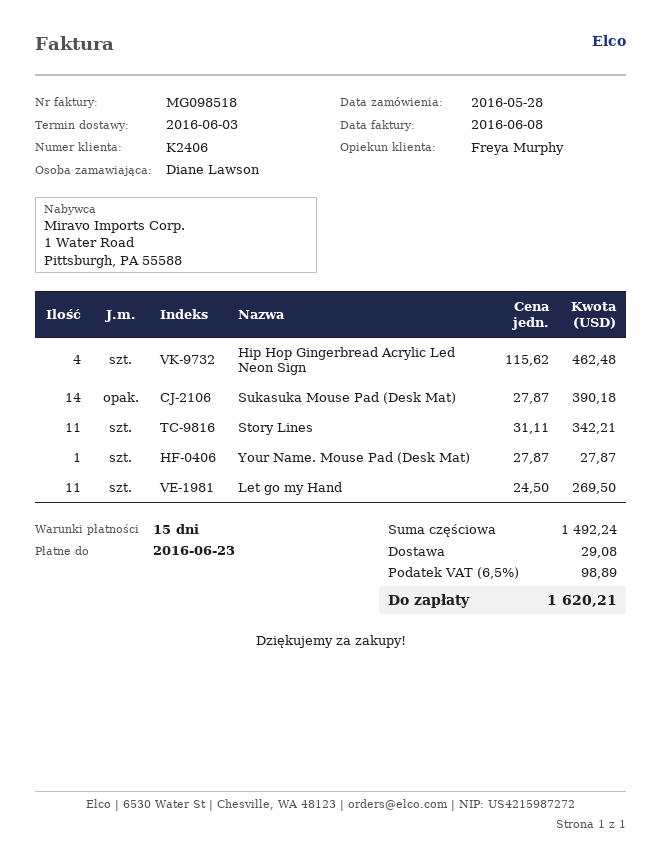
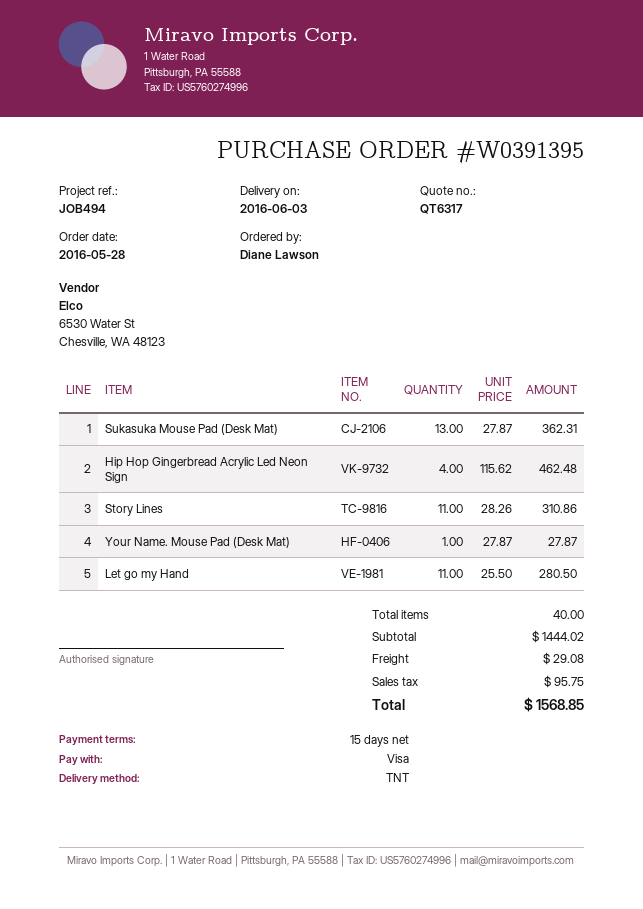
Sukasuka Mouse Pad (Desk Mat): 14 x 27.87 = 390.18 -> 13 x 27.87 = 362.31
Story Lines: 11 x 31.11 = 342.21 -> 11 x 28.26 = 310.86
Let go my Hand: 11 x 24.50 = 269.50 -> 11 x 25.50 = 280.50
subtotal: 1492.24 -> 1444.02
tax: 98.89 -> 95.75
total: 1620.21 -> 1568.85

